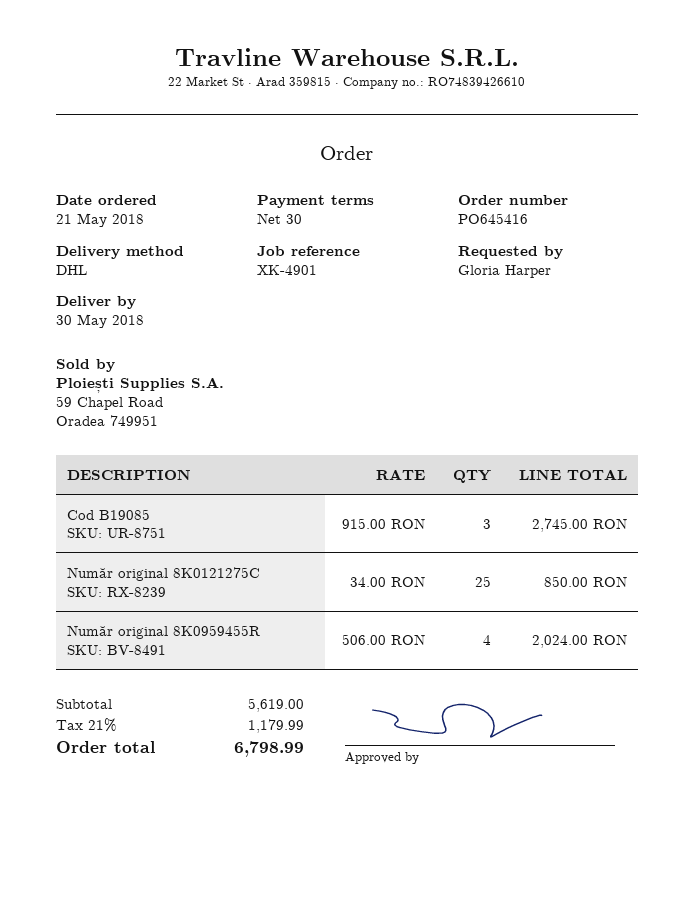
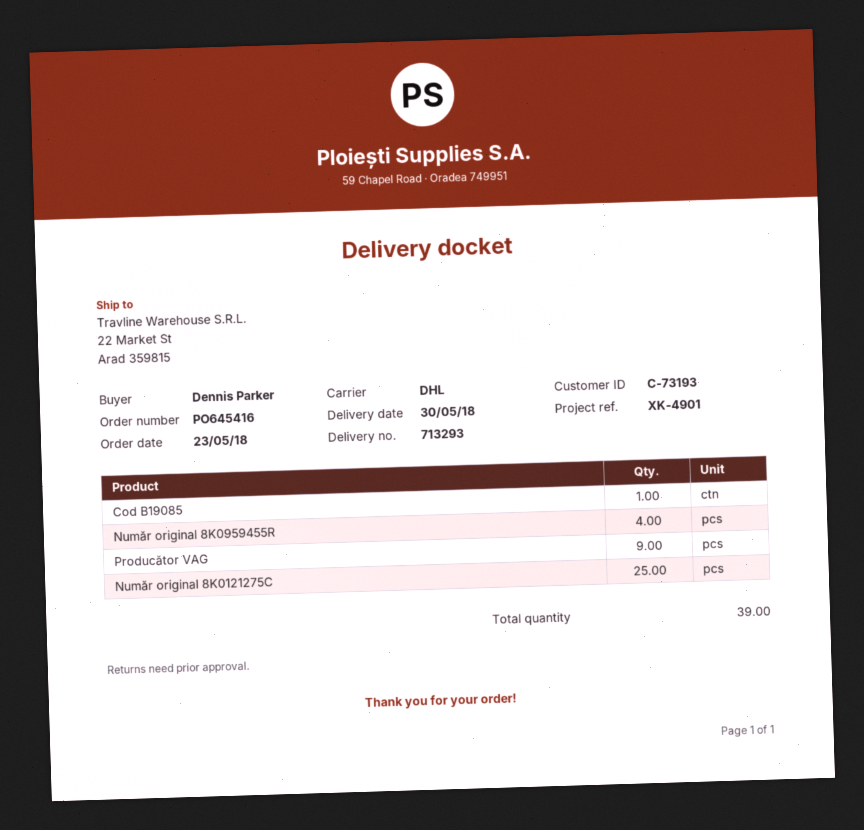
order date: 2018-05-21 -> 2018-05-23
ordered by: Gloria Harper -> Dennis Parker
Cod B19085: 3 -> 1
Producător VAG: none -> 9

